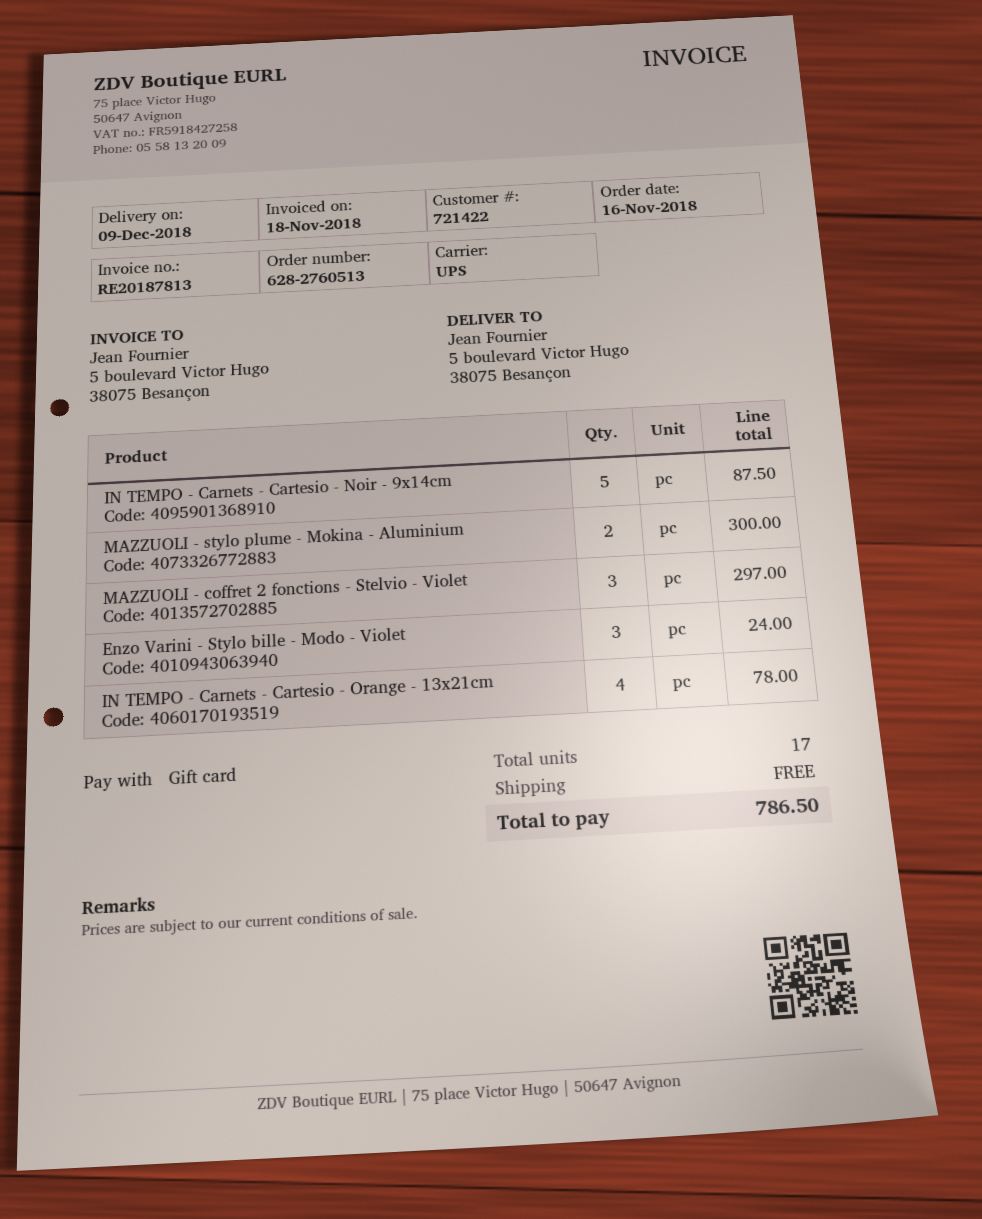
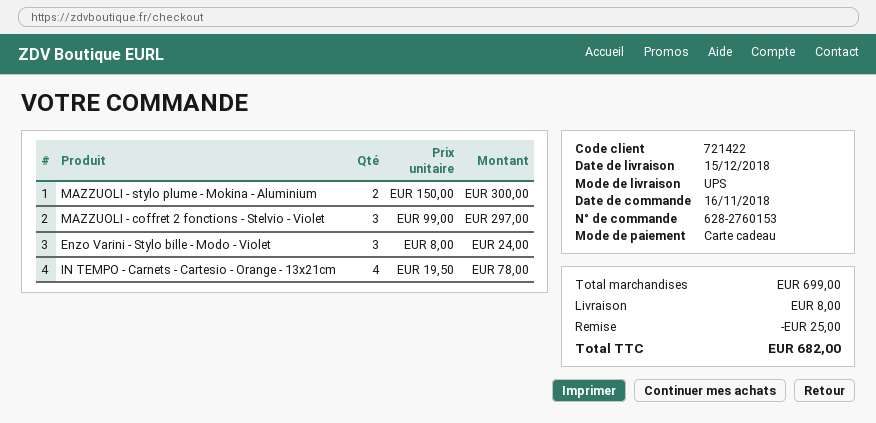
order number: 628-2760513 -> 628-2760153
delivery date: 2018-12-09 -> 2018-12-15
IN TEMPO - Carnets - Cartesio - Noir - 9x14cm: 5 for 87.50 -> none
discount: none -> 25.00
shipping: 0.00 -> 8.00
total: 786.50 -> 682.00

